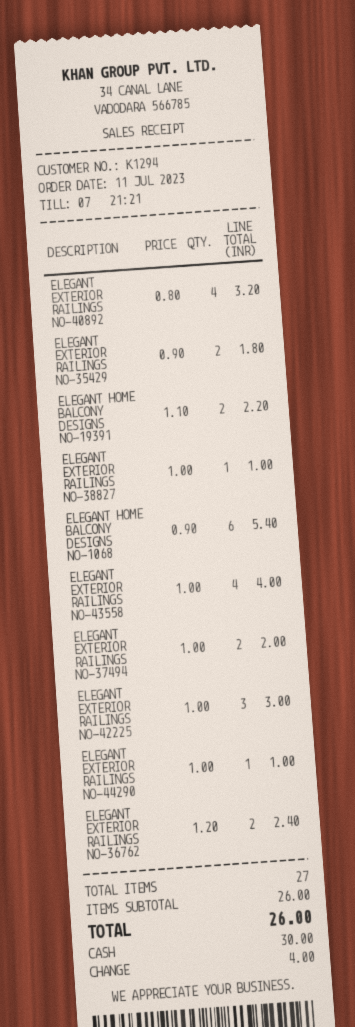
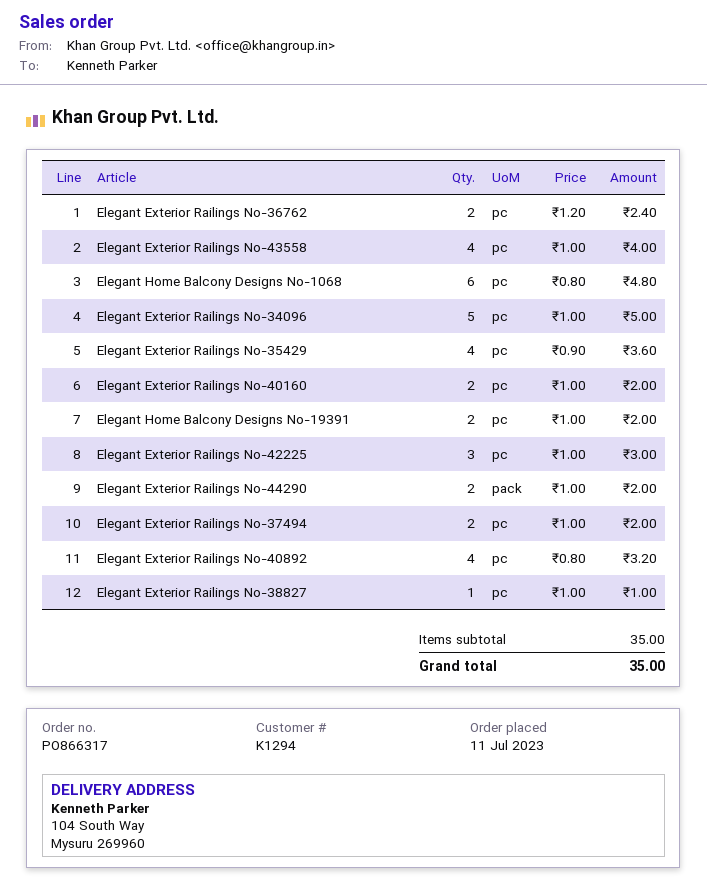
ELEGANT EXTERIOR RAILINGS NO-35429: 2 x 0.90 = 1.80 -> 4 x 0.90 = 3.60
ELEGANT HOME BALCONY DESIGNS NO-19391: 2 x 1.10 = 2.20 -> 2 x 1.00 = 2.00
ELEGANT HOME BALCONY DESIGNS NO-1068: 6 x 0.90 = 5.40 -> 6 x 0.80 = 4.80
ELEGANT EXTERIOR RAILINGS NO-44290: 1 x 1.00 = 1.00 -> 2 x 1.00 = 2.00
Elegant Exterior Railings No-34096: none -> 5 x 1.00 = 5.00
Elegant Exterior Railings No-40160: none -> 2 x 1.00 = 2.00
subtotal: 26.00 -> 35.00
total: 26.00 -> 35.00

